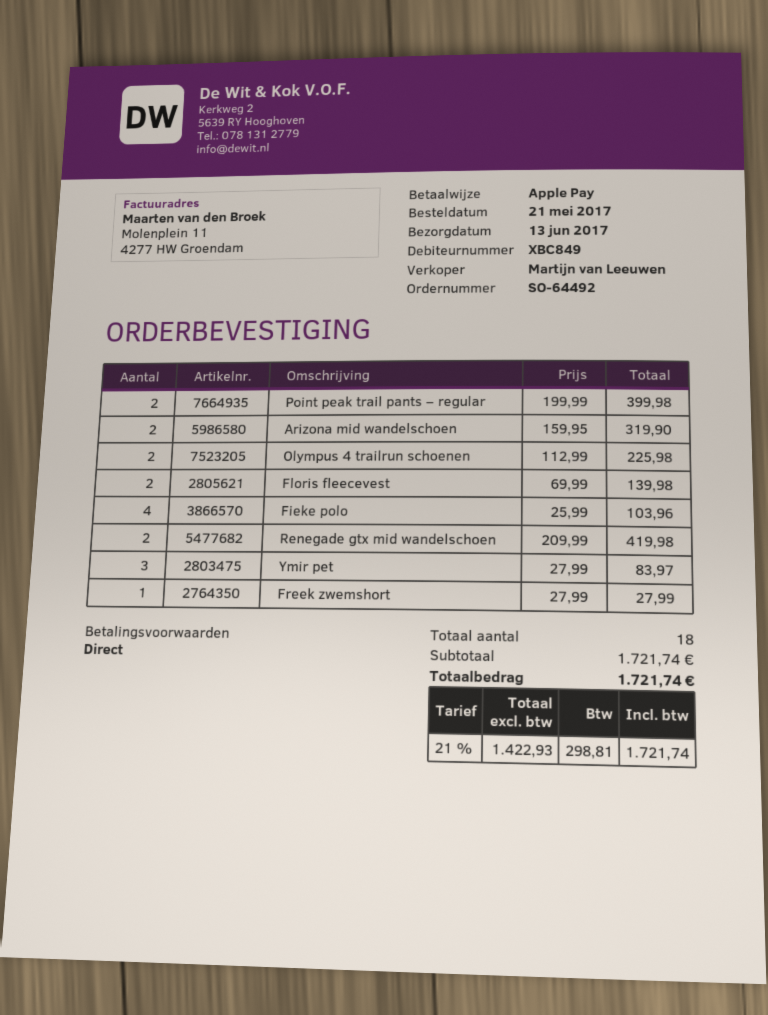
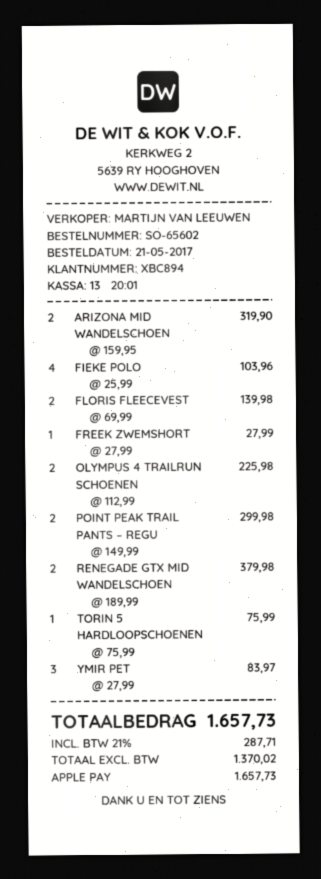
order number: SO-64492 -> SO-65602
customer number: XBC849 -> XBC894
Point peak trail pants – regular: 2 x 199.99 = 399.98 -> 2 x 149.99 = 299.98
Renegade gtx mid wandelschoen: 2 x 209.99 = 419.98 -> 2 x 189.99 = 379.98
TORIN 5 HARDLOOPSCHOENEN: none -> 1 x 75.99 = 75.99
net: 1422.93 -> 1370.02
tax: 21% = 298.81 -> 21% = 287.71
total: 1721.74 -> 1657.73

